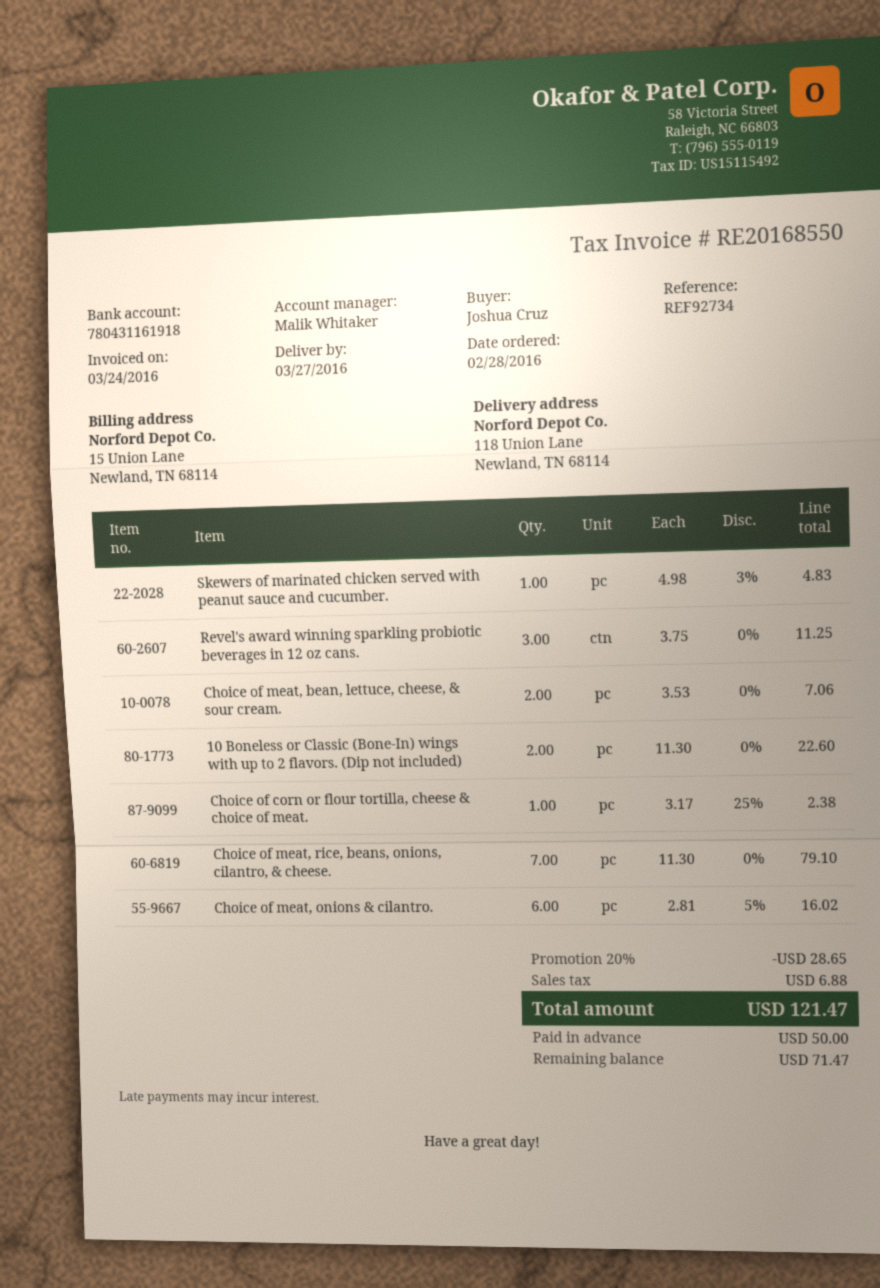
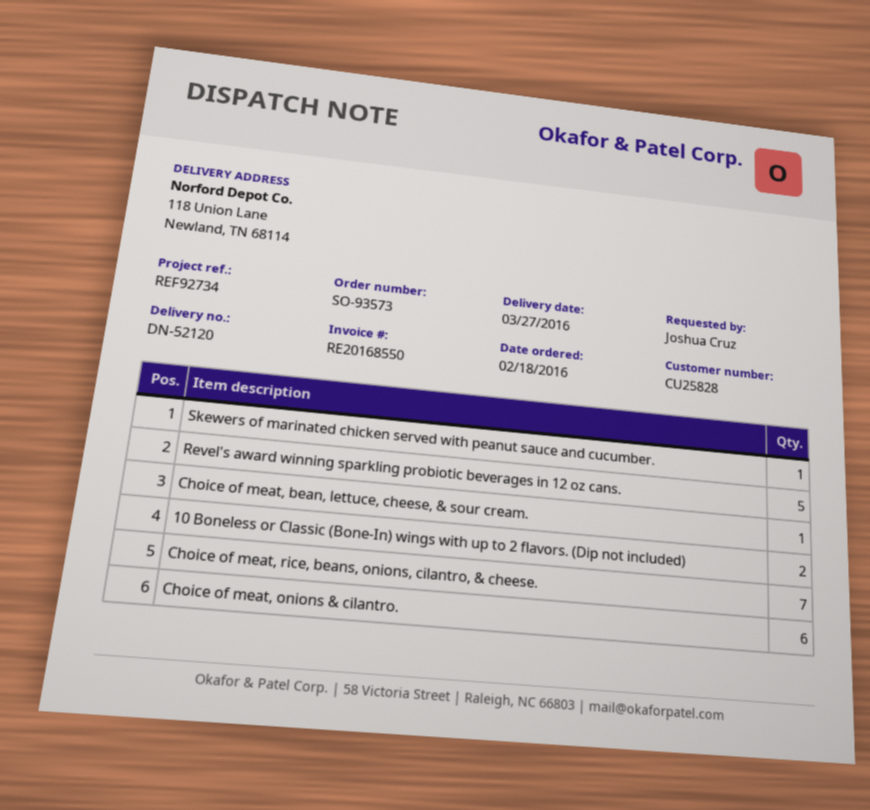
order date: 2016-02-28 -> 2016-02-18
Revel's award winning sparkling probiotic beverages in 12 oz cans.: 3 -> 5
Choice of meat, bean, lettuce, cheese, & sour cream.: 2 -> 1
Choice of corn or flour tortilla, cheese & choice of meat.: 1 -> none

